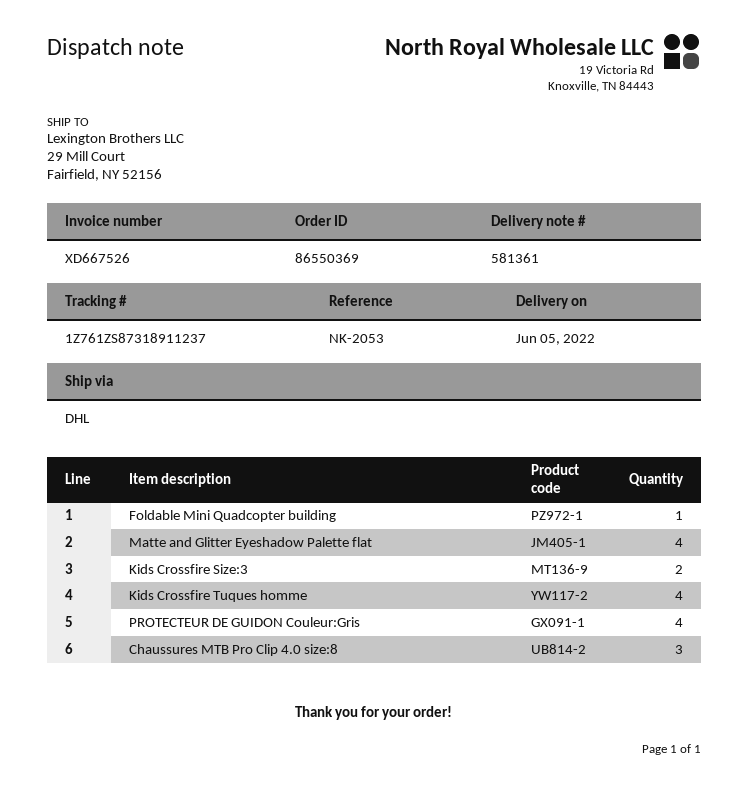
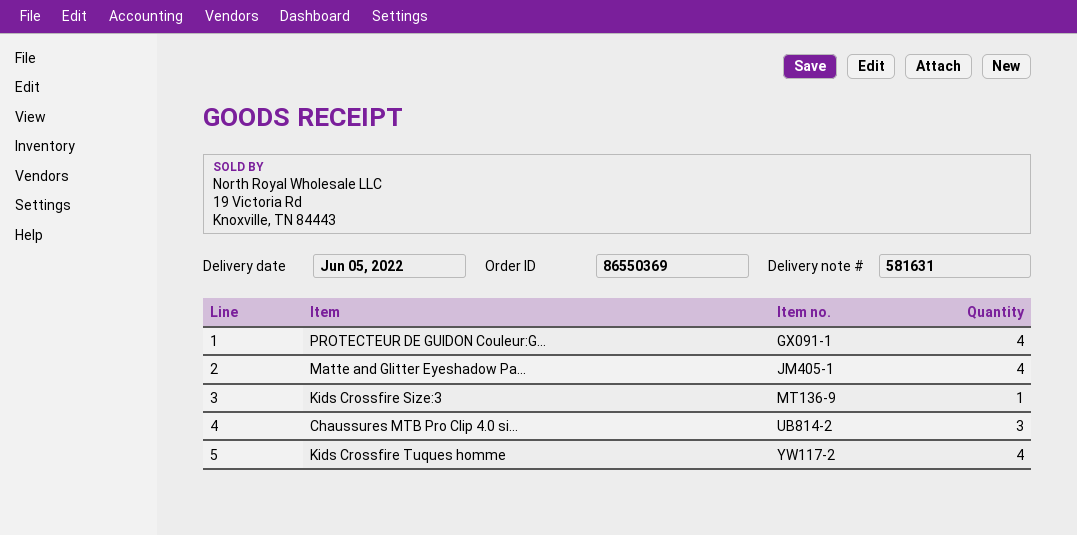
delivery note number: 581361 -> 581631
Foldable Mini Quadcopter building: 1 -> none
Kids Crossfire Size:3: 2 -> 1

